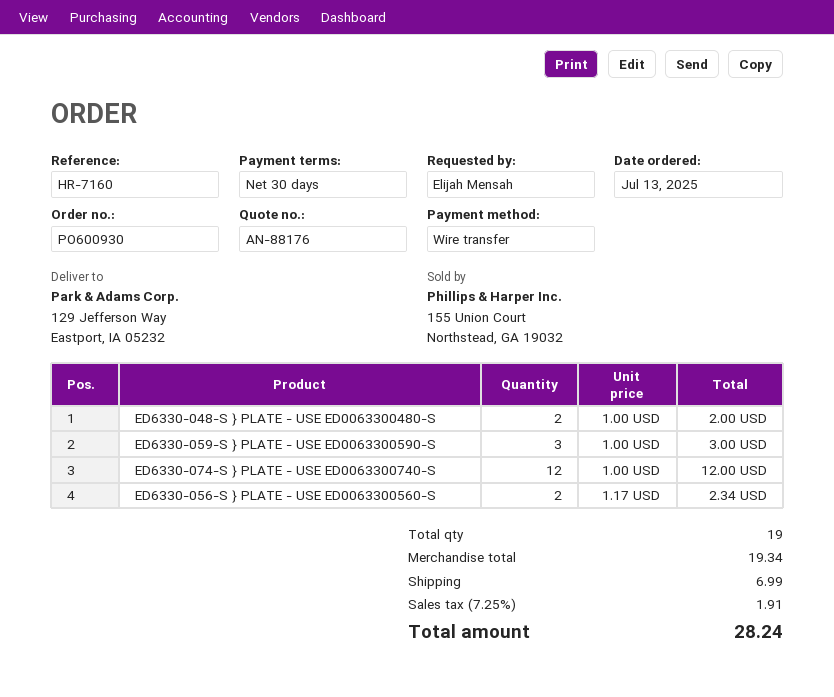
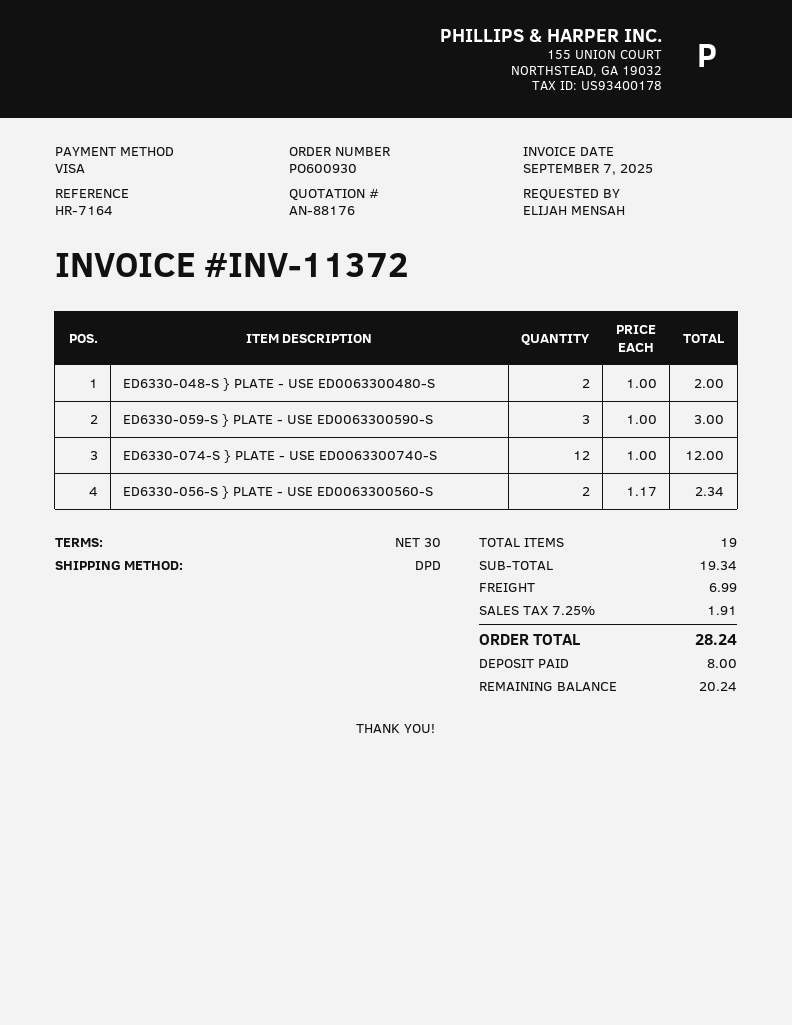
reference: HR-7160 -> HR-7164
payment method: bank transfer -> Visa

